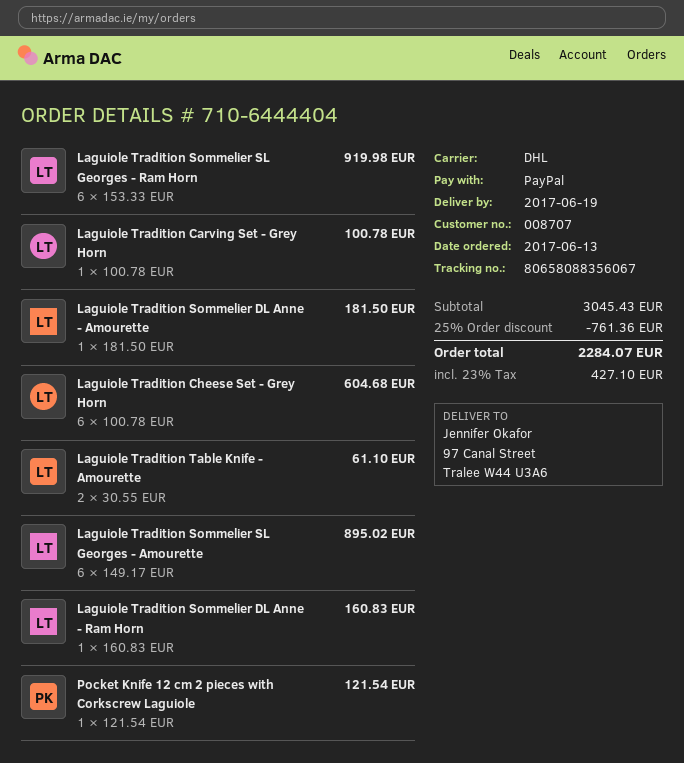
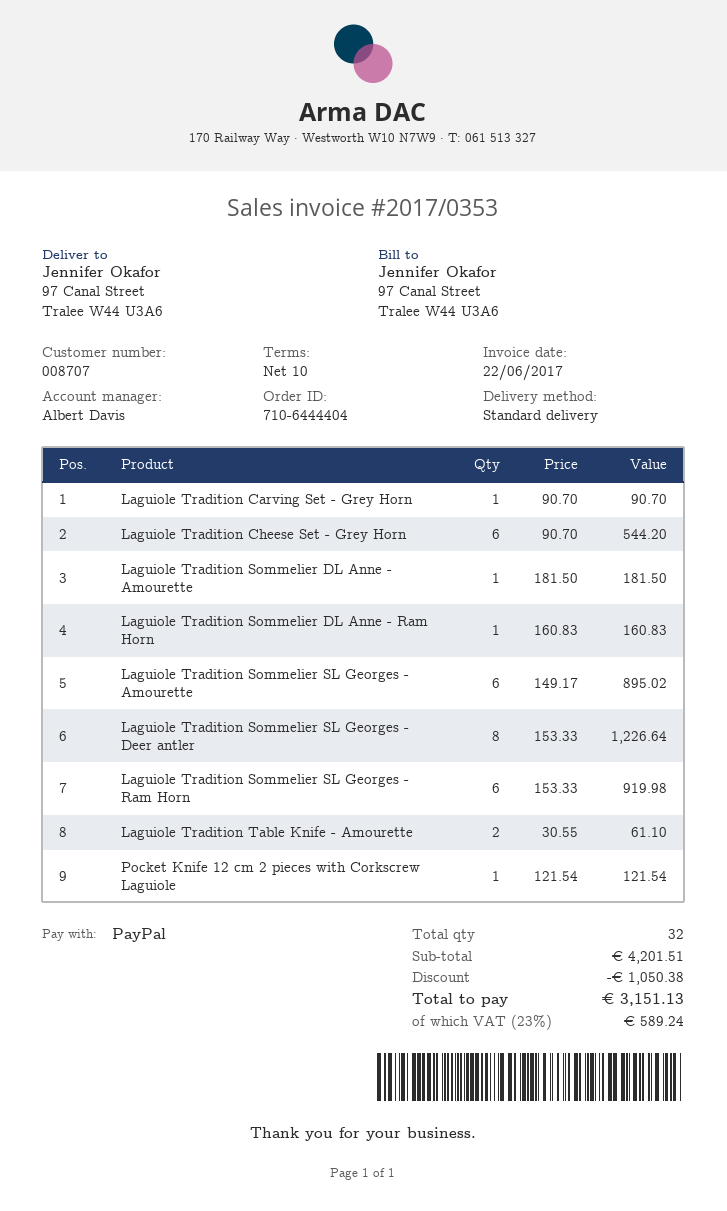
shipping method: DHL -> standard
Laguiole Tradition Carving Set - Grey Horn: 1 x 100.78 = 100.78 -> 1 x 90.70 = 90.70
Laguiole Tradition Cheese Set - Grey Horn: 6 x 100.78 = 604.68 -> 6 x 90.70 = 544.20
Laguiole Tradition Sommelier SL Georges - Deer antler: none -> 8 x 153.33 = 1226.64
subtotal: 3045.43 -> 4201.51
discount: 761.36 -> 1050.38
tax: 23% = 427.10 -> 23% = 589.24
total: 2284.07 -> 3151.13

